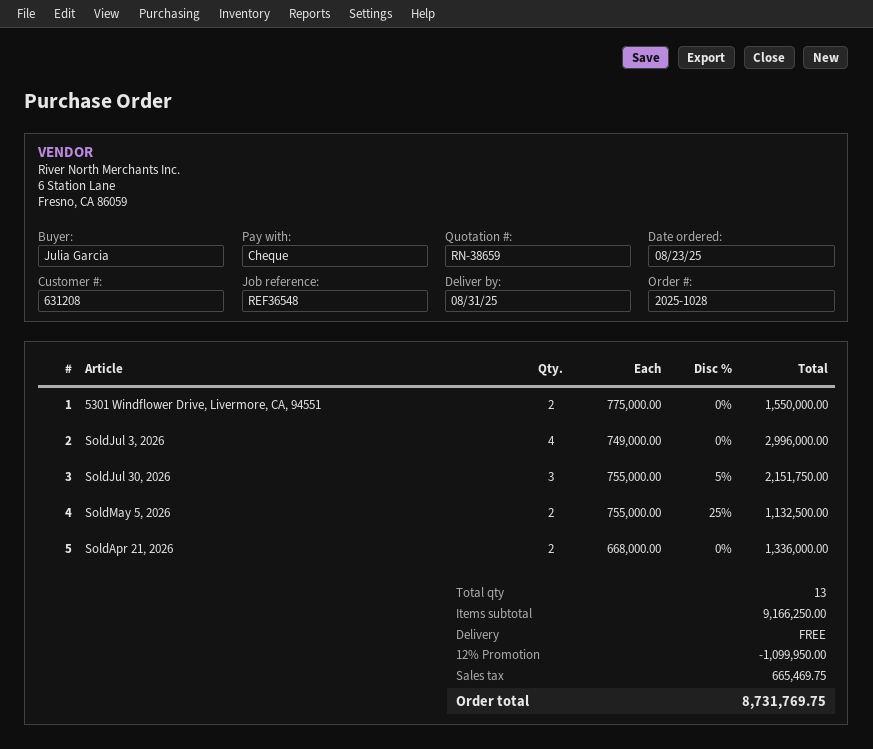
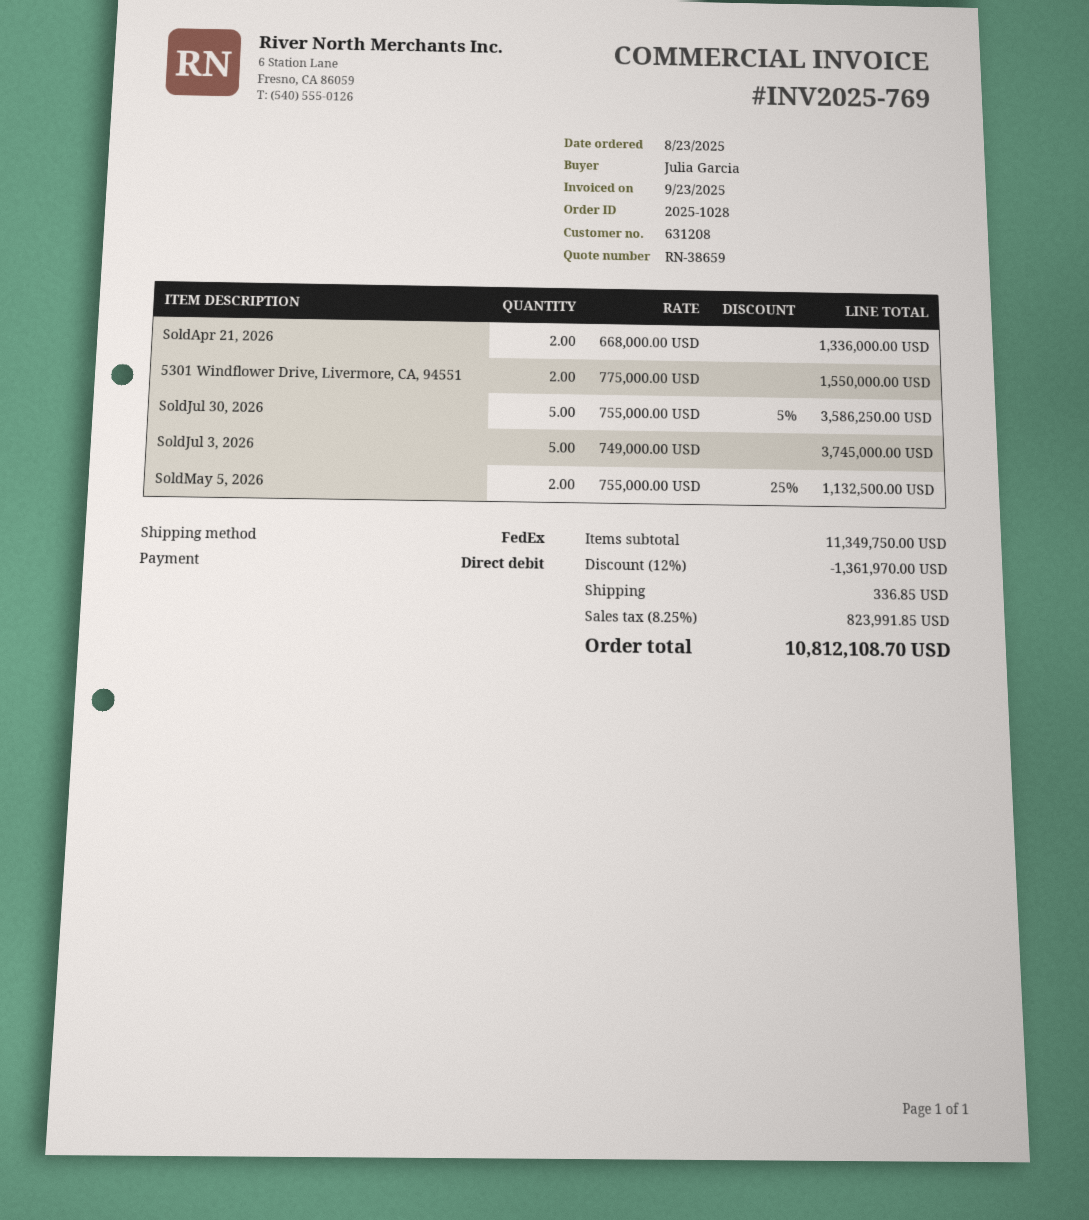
payment method: cheque -> direct debit
SoldJul 3, 2026: 4 x 749000.00 = 2996000.00 -> 5 x 749000.00 = 3745000.00
SoldJul 30, 2026: 3 x 755000.00 - 5% = 2151750.00 -> 5 x 755000.00 - 5% = 3586250.00
subtotal: 9166250.00 -> 11349750.00
discount: 12% = 1099950.00 -> 12% = 1361970.00
shipping: 0.00 -> 336.85
tax: 665469.75 -> 823991.85
total: 8731769.75 -> 10812108.70

